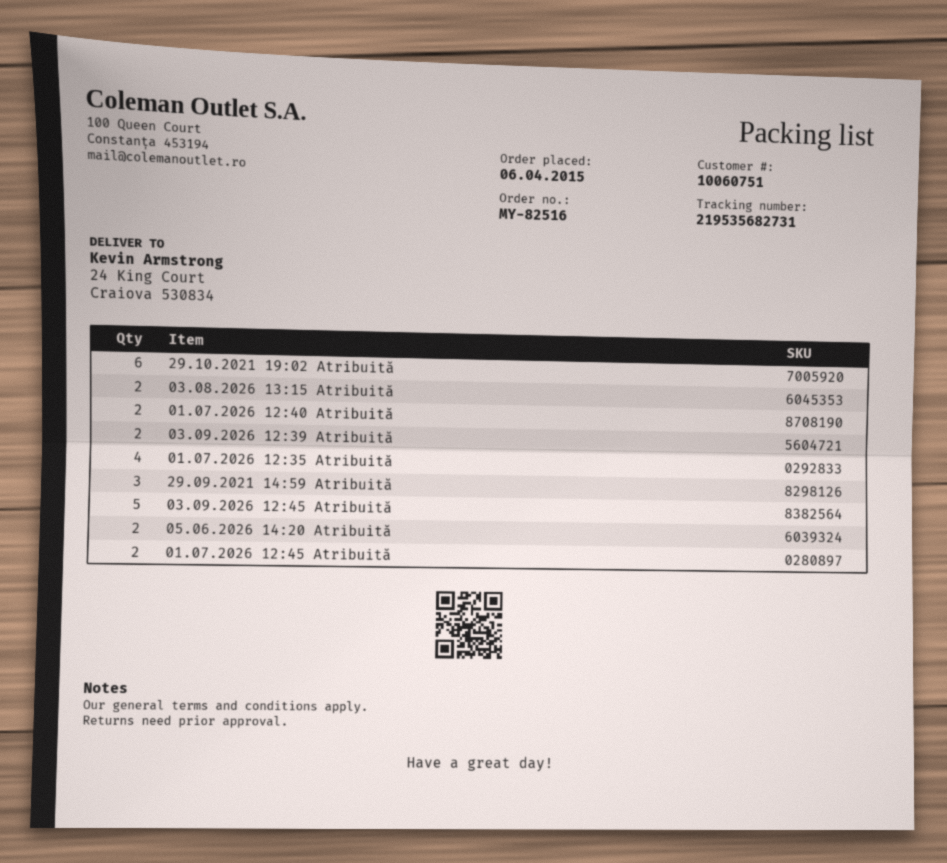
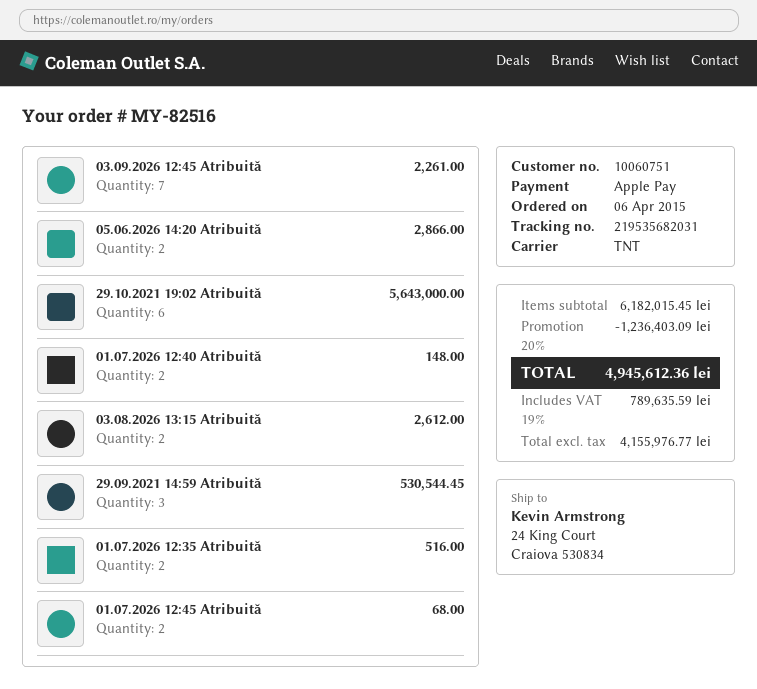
tracking number: 219535682731 -> 219535682031
03.09.2026 12:39 Atribuită: 2 -> none
01.07.2026 12:35 Atribuită: 4 -> 2
03.09.2026 12:45 Atribuită: 5 -> 7

